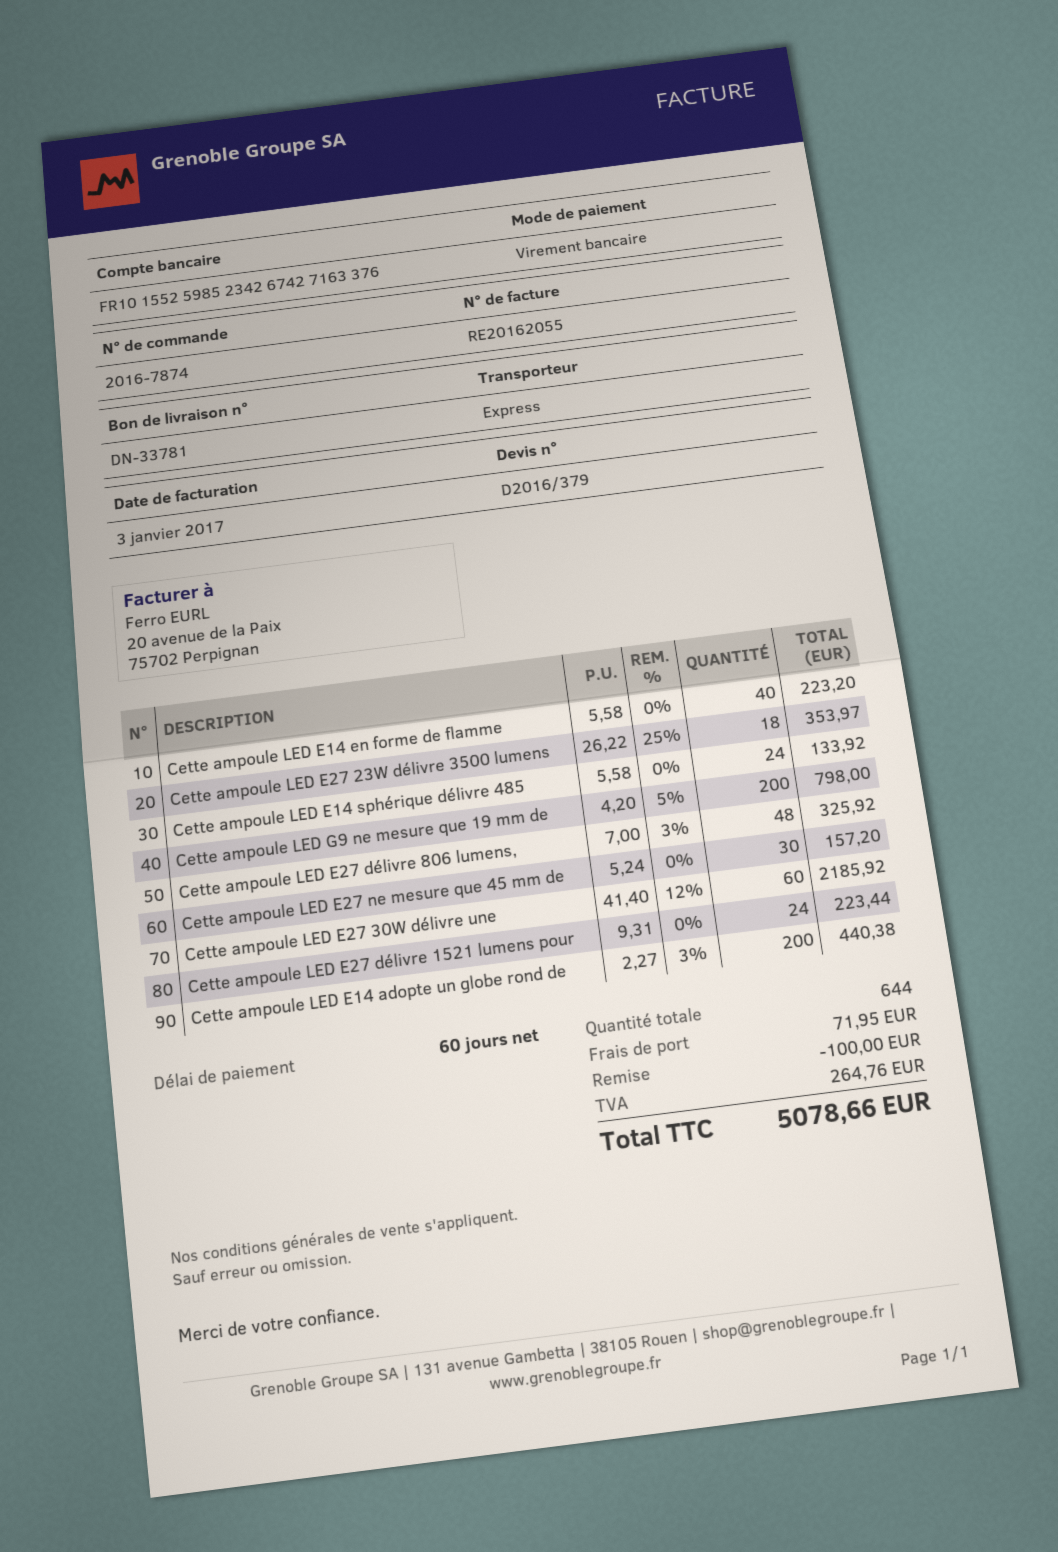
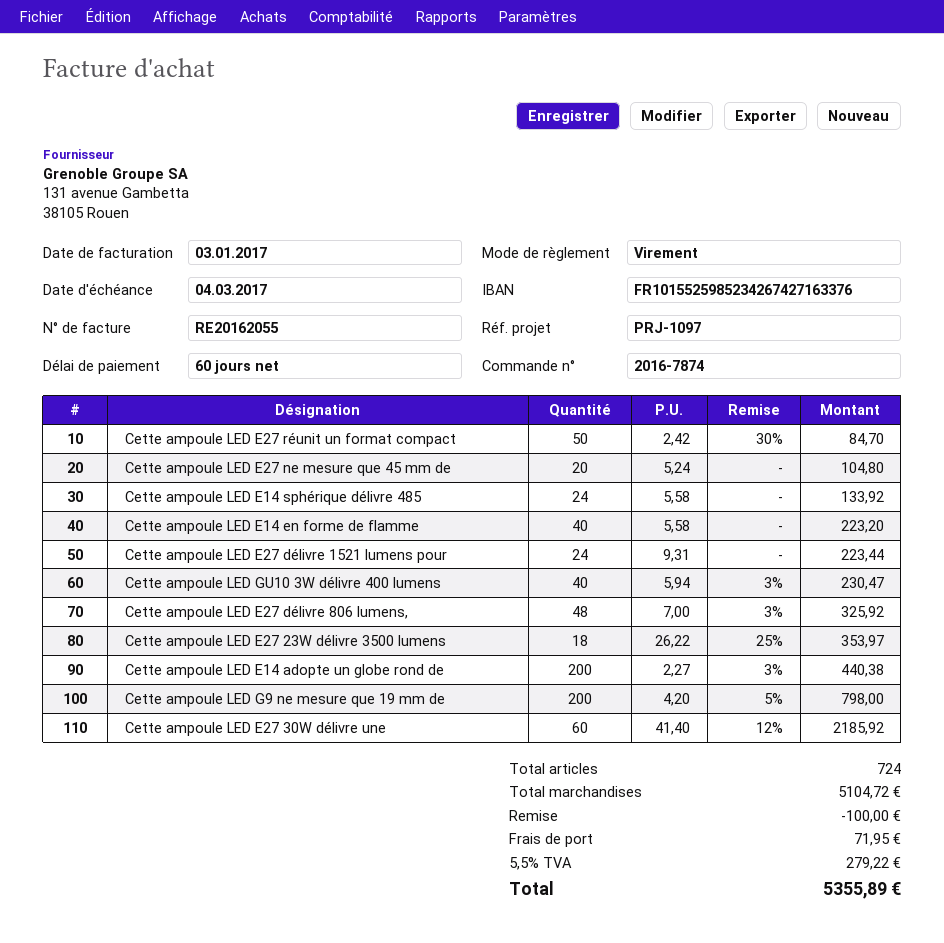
Cette ampoule LED E27 ne mesure que 45 mm de: 30 x 5.24 = 157.20 -> 20 x 5.24 = 104.80
Cette ampoule LED E27 réunit un format compact: none -> 50 x 2.42 - 30% = 84.70
Cette ampoule LED GU10 3W délivre 400 lumens: none -> 40 x 5.94 - 3% = 230.47
total quantity: 644 -> 724
tax: 264.76 -> 279.22
total: 5078.66 -> 5355.89

